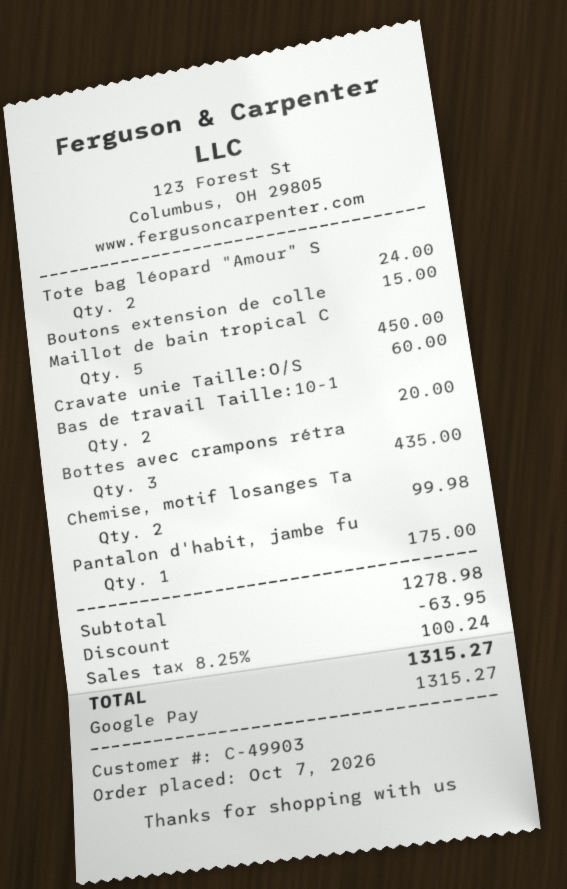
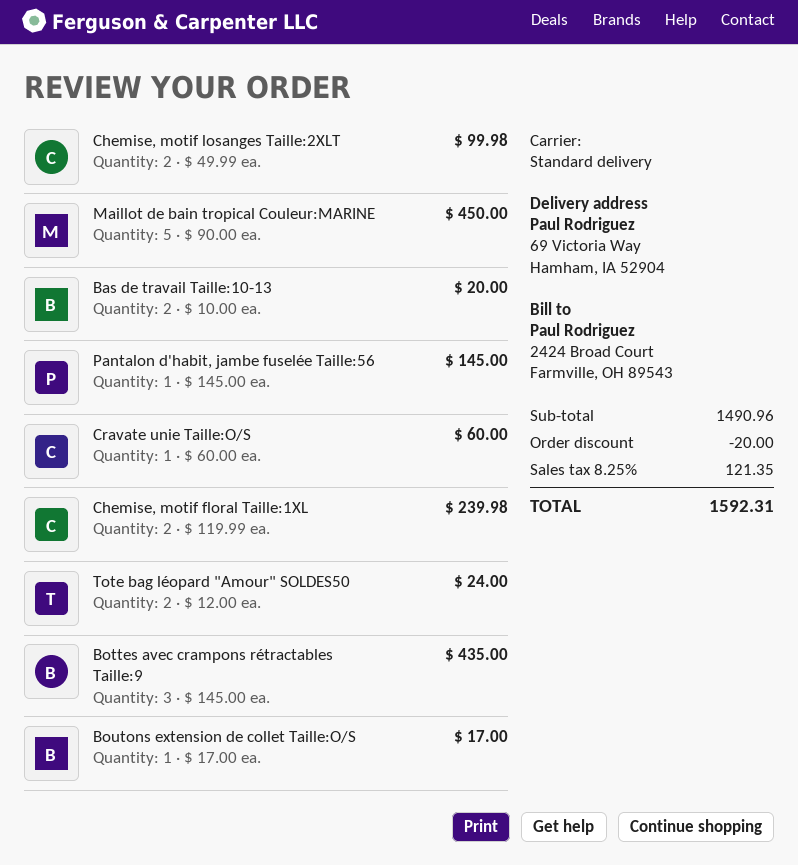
Boutons extension de colle: 1 for 15.00 -> 1 for 17.00
Pantalon d'habit, jambe fu: 1 for 175.00 -> 1 for 145.00
Chemise, motif floral Taille:1XL: none -> 2 for 239.98
subtotal: 1278.98 -> 1490.96
discount: 63.95 -> 20.00
tax: 8.25% = 100.24 -> 8.25% = 121.35
total: 1315.27 -> 1592.31

